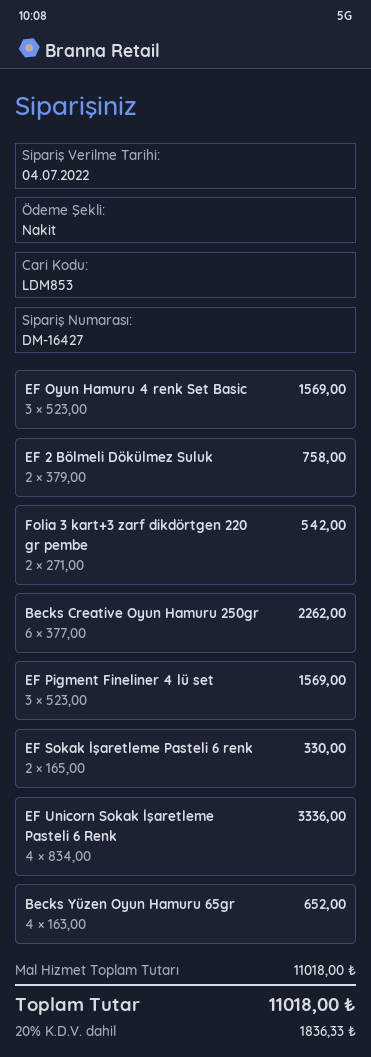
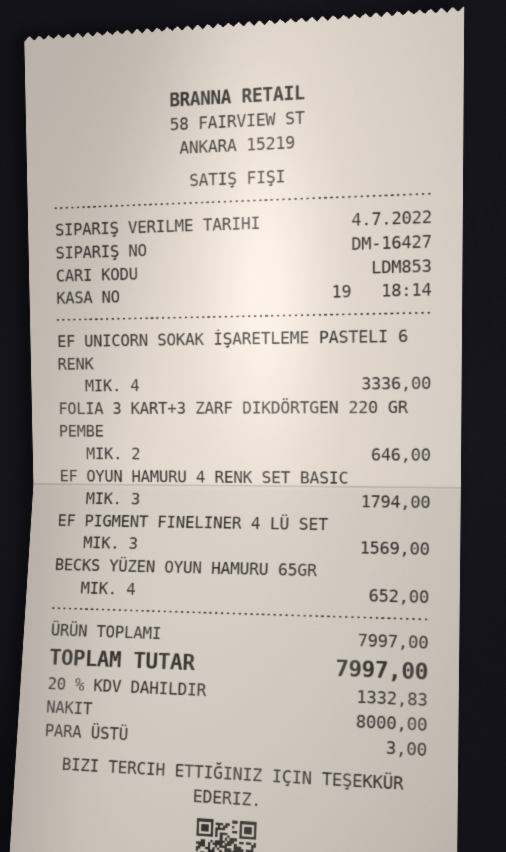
EF Oyun Hamuru 4 renk Set Basic: 3 for 1569.00 -> 3 for 1794.00
EF 2 Bölmeli Dökülmez Suluk: 2 for 758.00 -> none
Folia 3 kart+3 zarf dikdörtgen 220 gr pembe: 2 for 542.00 -> 2 for 646.00
Becks Creative Oyun Hamuru 250gr: 6 for 2262.00 -> none
EF Sokak İşaretleme Pasteli 6 renk: 2 for 330.00 -> none
subtotal: 11018.00 -> 7997.00
tax: 20% = 1836.33 -> 20% = 1332.83
total: 11018.00 -> 7997.00

